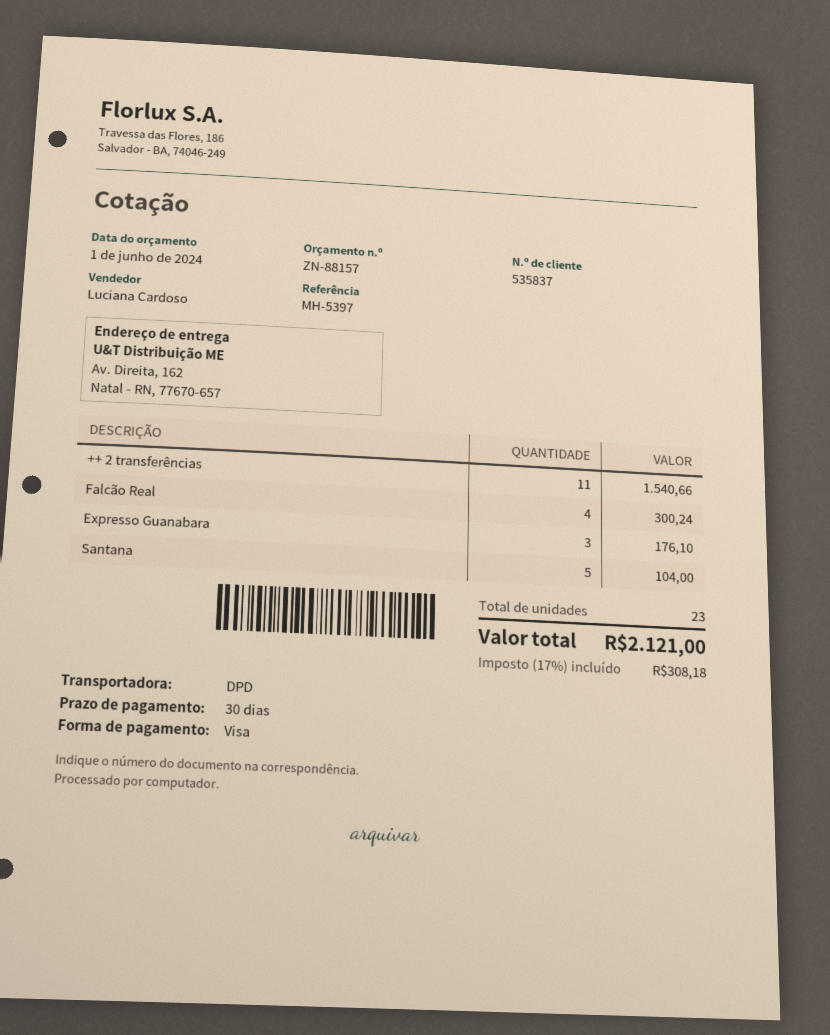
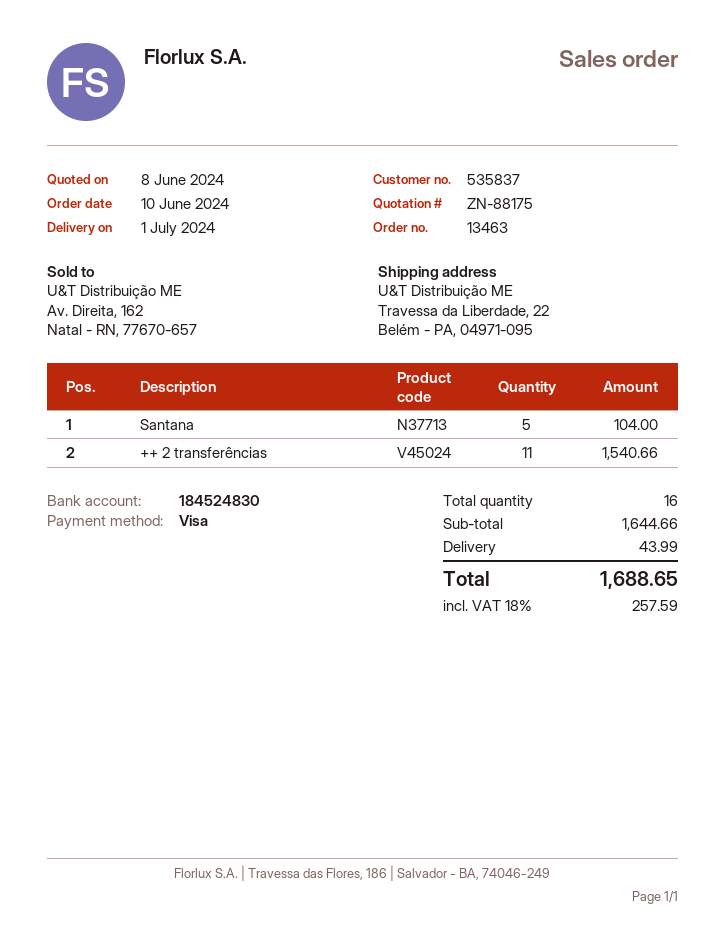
quote number: ZN-88157 -> ZN-88175
quote date: 2024-06-01 -> 2024-06-08
ship to: Av. Direita, 162, Natal - RN, 77670-657 -> Travessa da Liberdade, 22, Belém - PA, 04971-095
Falcão Real: 4 for 300.24 -> none
Expresso Guanabara: 3 for 176.10 -> none
total quantity: 23 -> 16
shipping: none -> 43.99
tax: 17% = 308.18 -> 18% = 257.59
total: 2121.00 -> 1688.65

